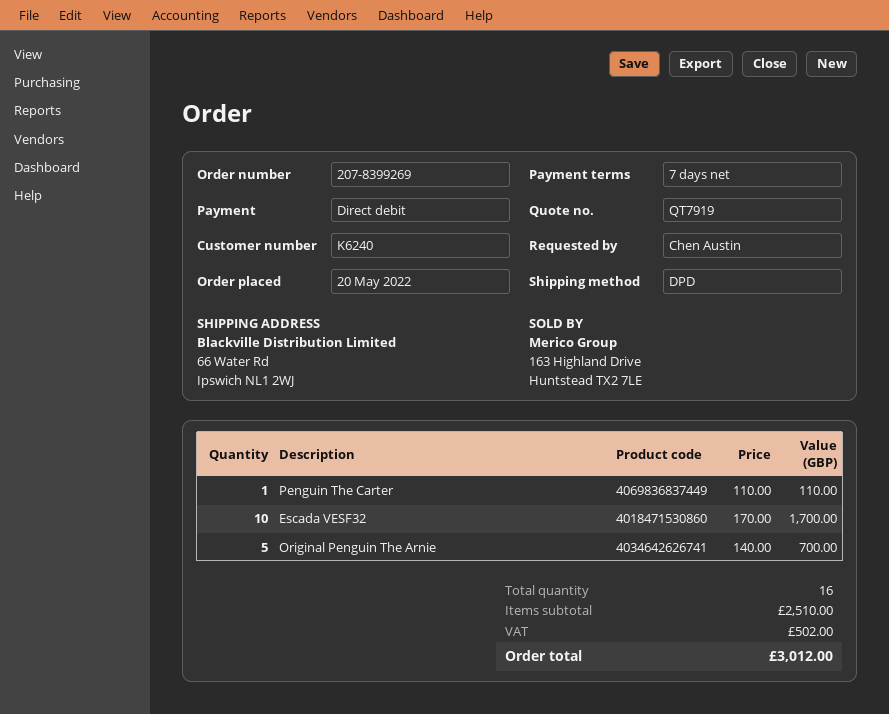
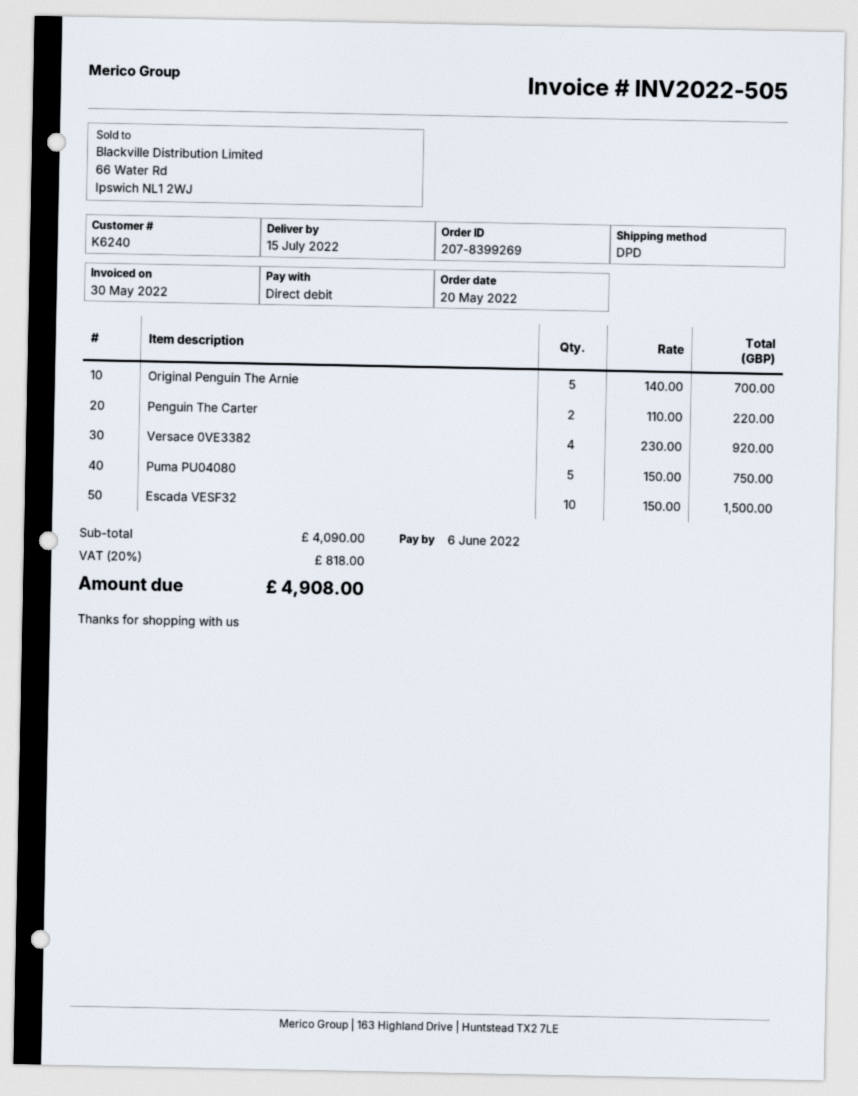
Penguin The Carter: 1 x 110.00 = 110.00 -> 2 x 110.00 = 220.00
Escada VESF32: 10 x 170.00 = 1700.00 -> 10 x 150.00 = 1500.00
Versace 0VE3382: none -> 4 x 230.00 = 920.00
Puma PU04080: none -> 5 x 150.00 = 750.00
subtotal: 2510.00 -> 4090.00
tax: 502.00 -> 818.00
total: 3012.00 -> 4908.00

